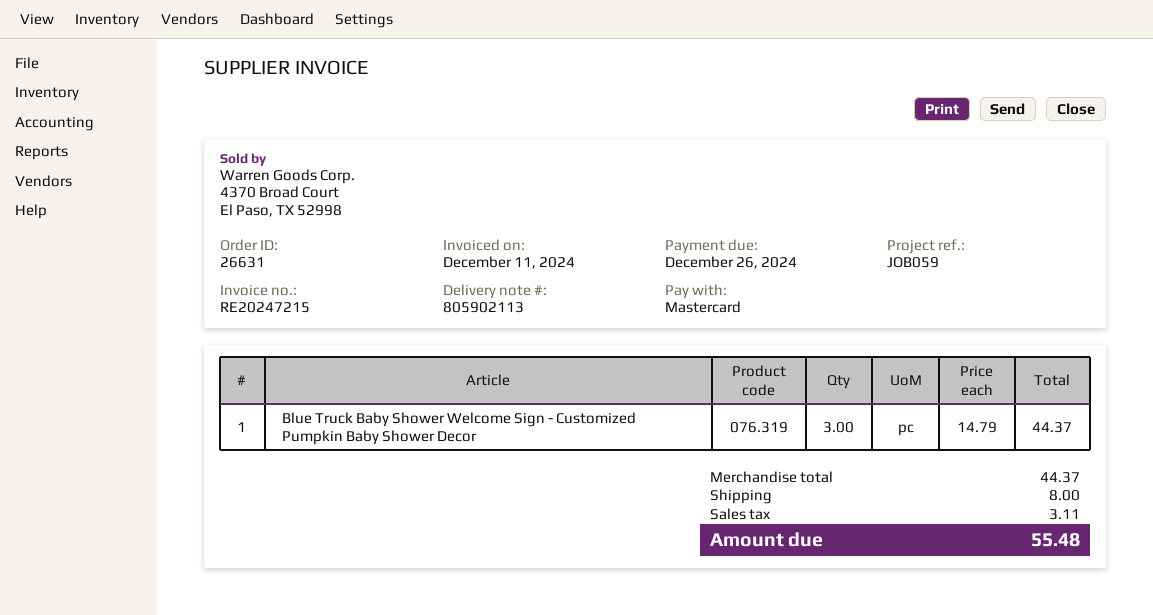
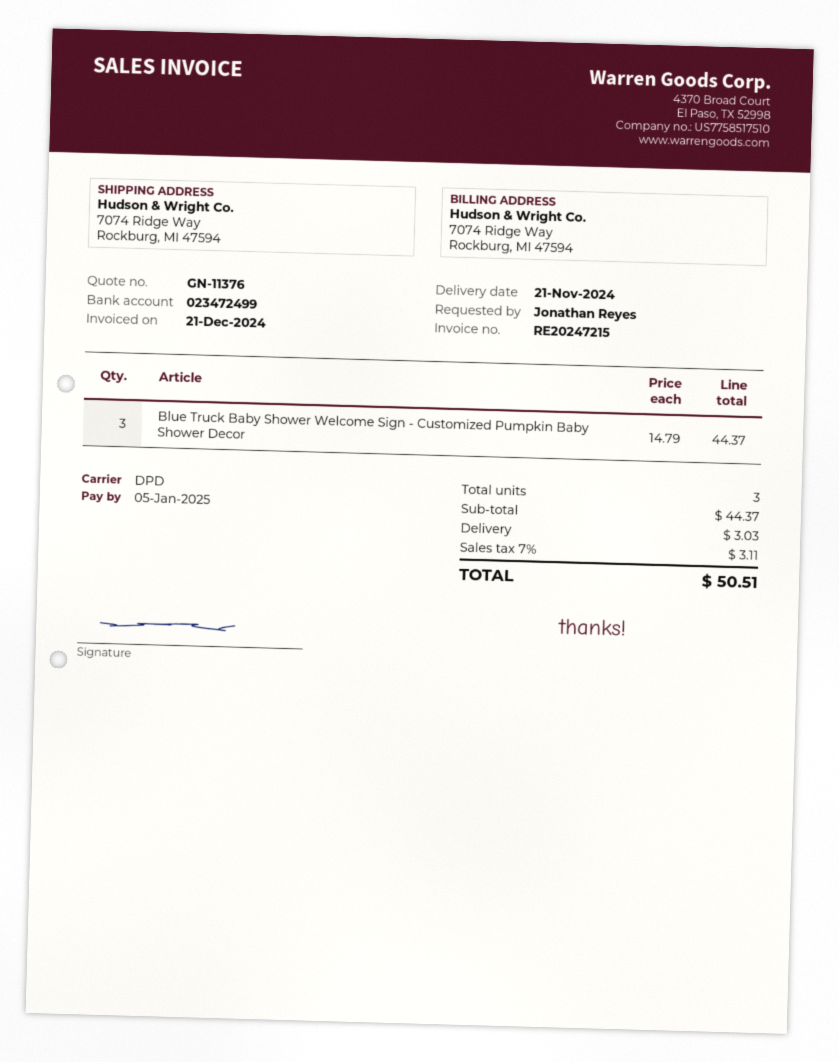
invoice date: 2024-12-11 -> 2024-12-21
due date: 2024-12-26 -> 2025-01-05
shipping: 8.00 -> 3.03
total: 55.48 -> 50.51

